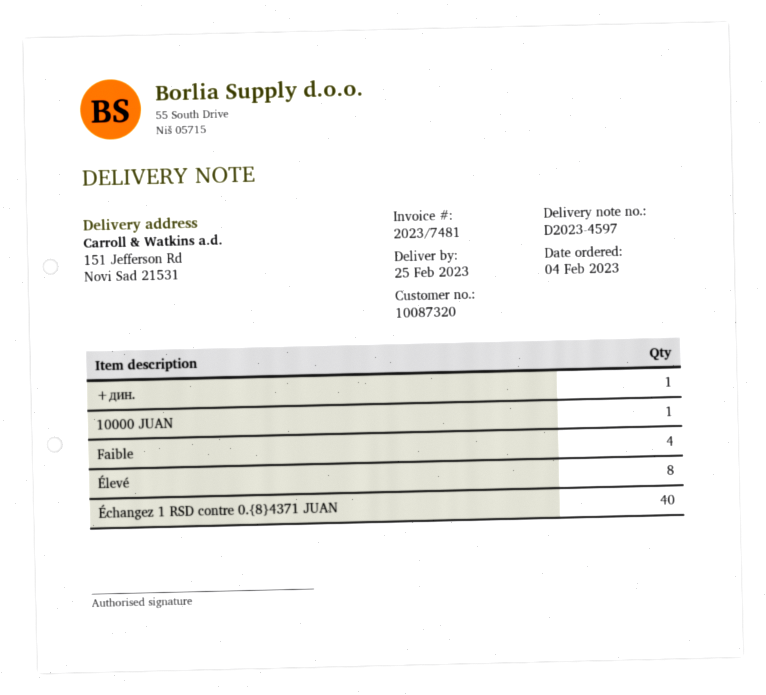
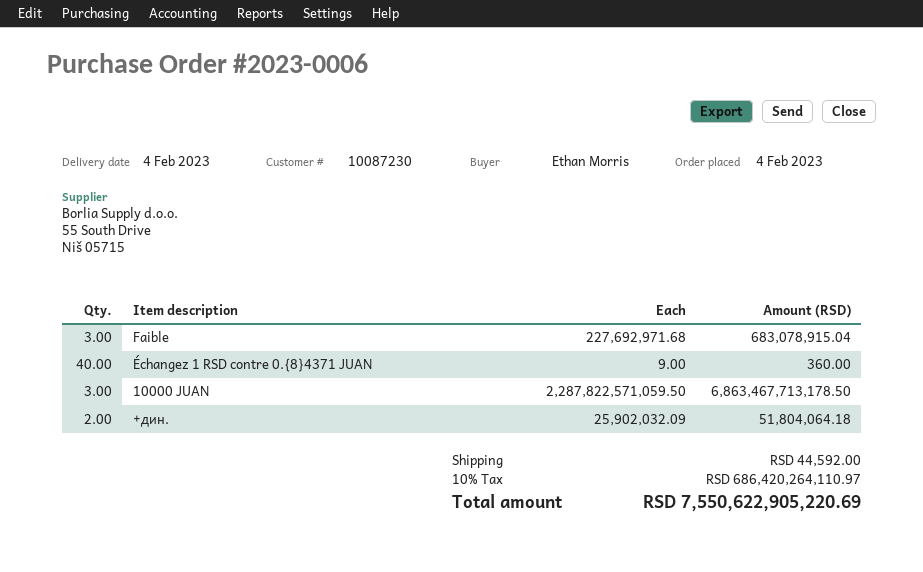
delivery date: 2023-02-25 -> 2023-02-04
customer number: 10087320 -> 10087230
+дин.: 1 -> 2
10000 JUAN: 1 -> 3
Faible: 4 -> 3
Élevé: 8 -> none

